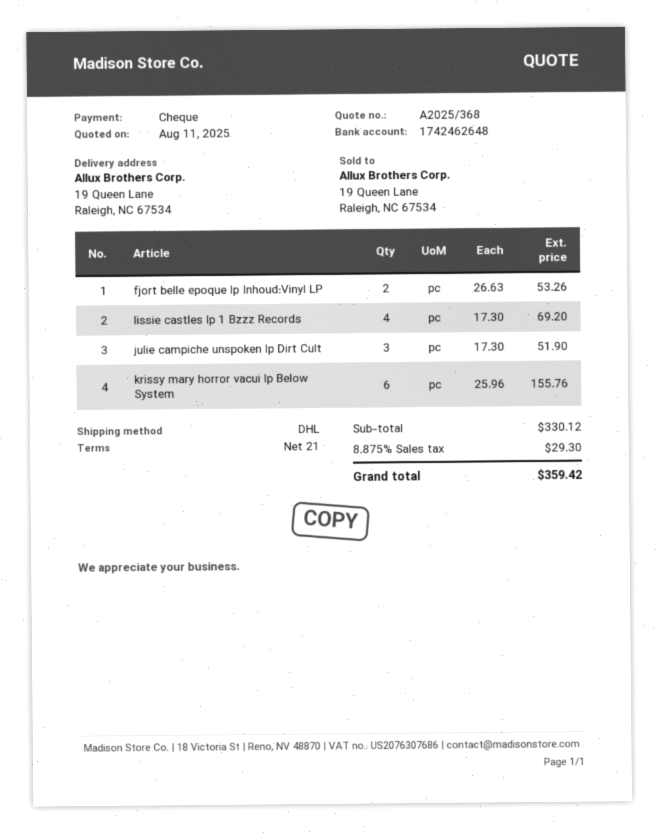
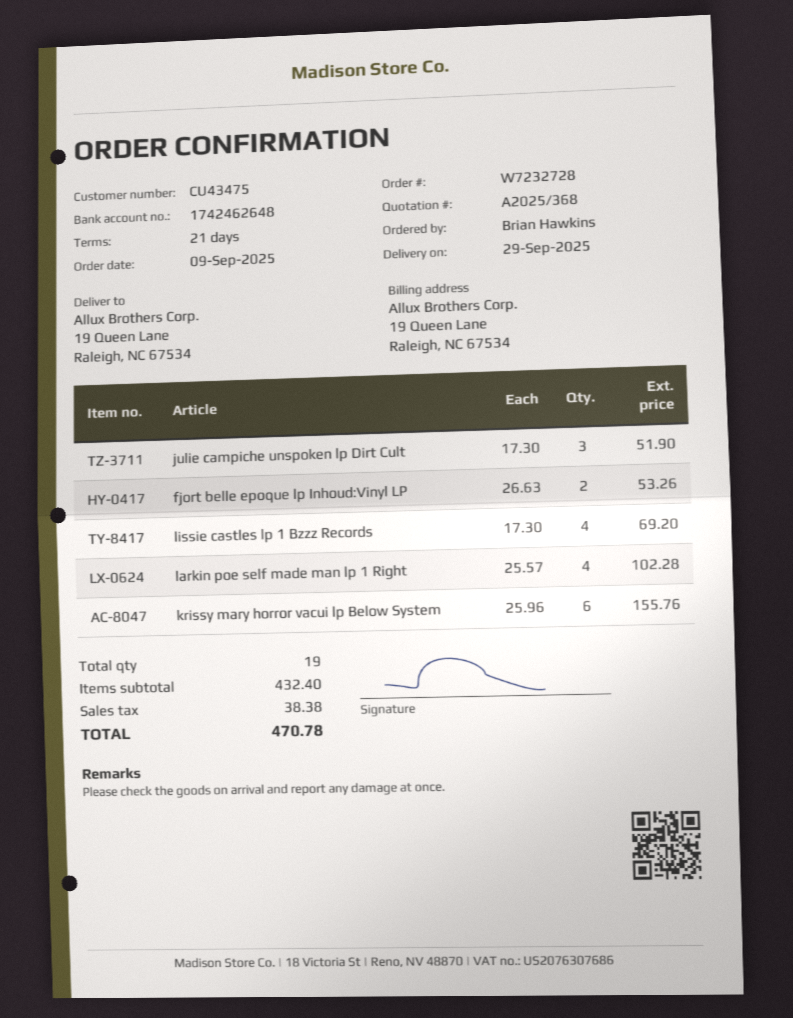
larkin poe self made man lp 1 Right: none -> 4 x 25.57 = 102.28
subtotal: 330.12 -> 432.40
tax: 29.30 -> 38.38
total: 359.42 -> 470.78

